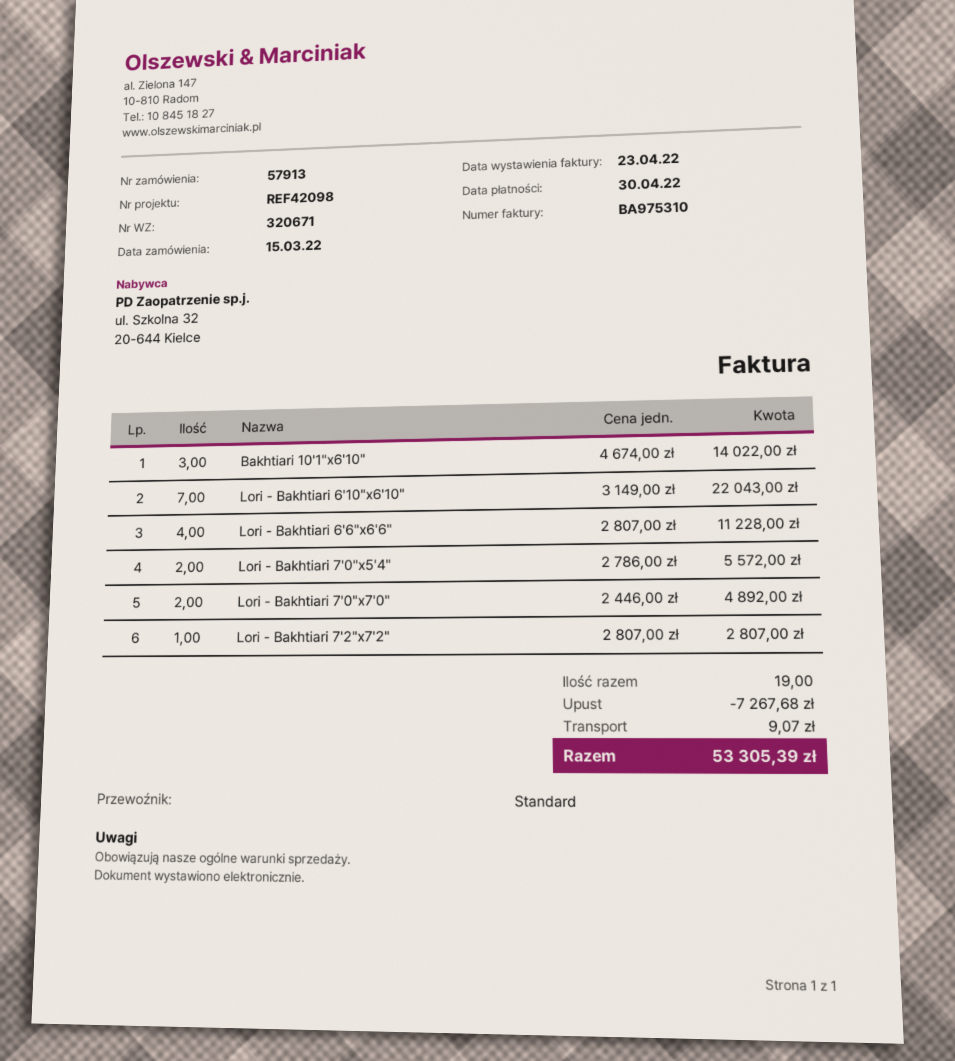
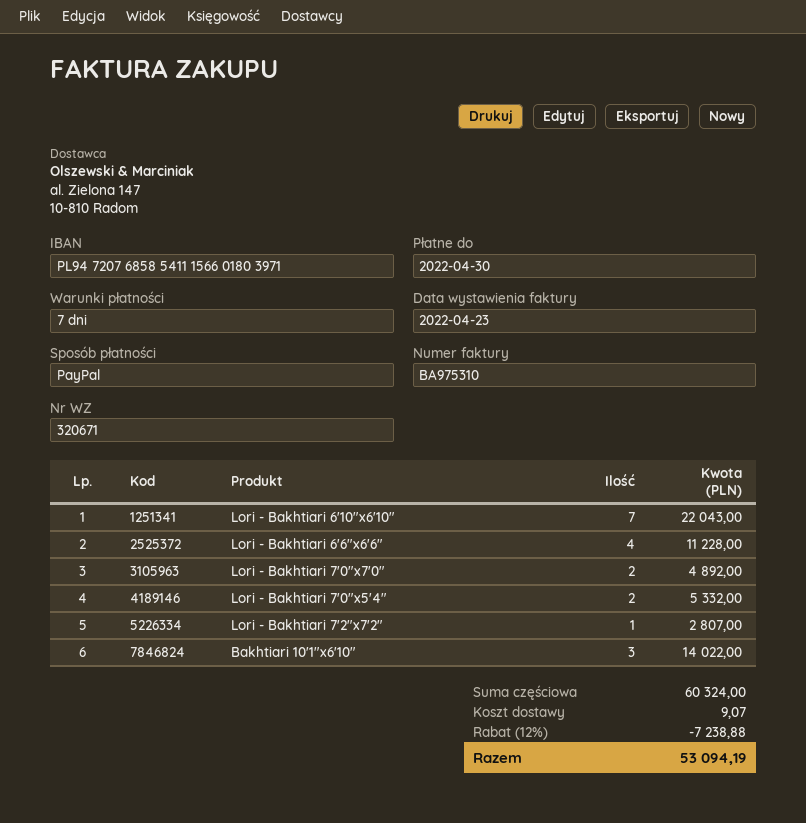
Lori - Bakhtiari 7'0"x5'4": 2 for 5572.00 -> 2 for 5332.00
discount: 7267.68 -> 7238.88
total: 53305.39 -> 53094.19

